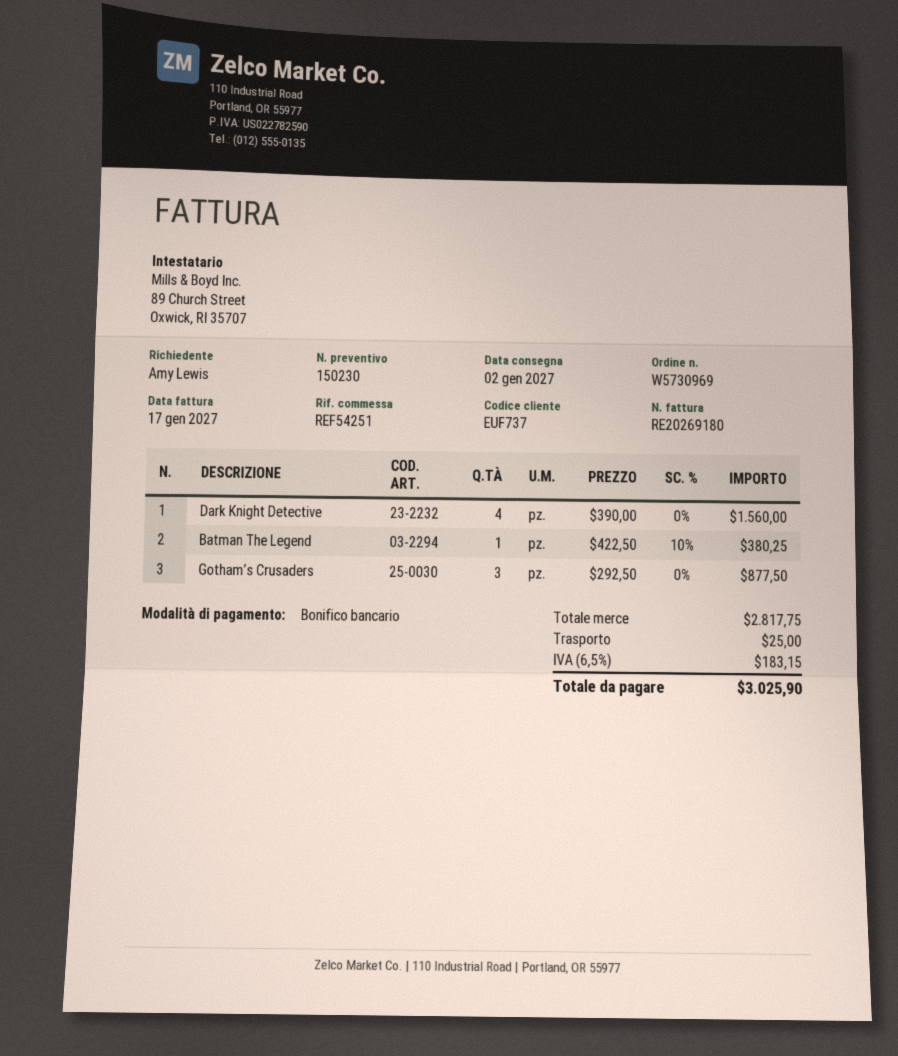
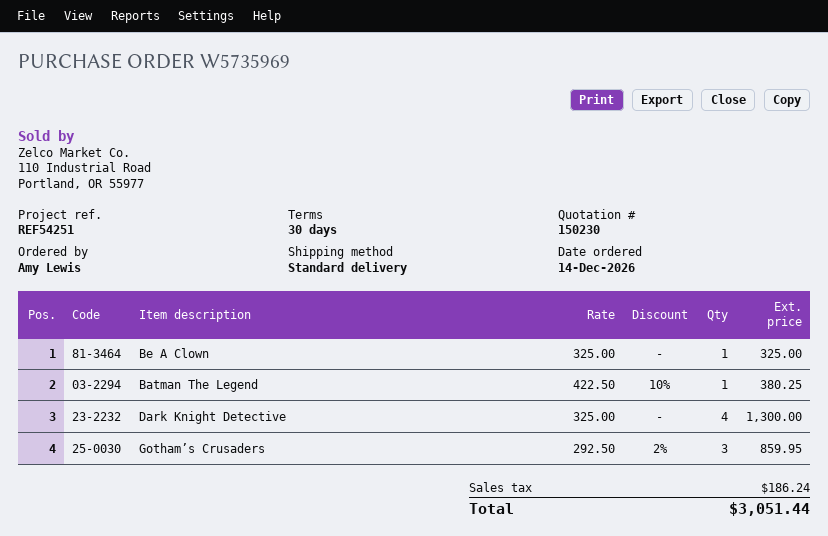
order number: W5730969 -> W5735969
Dark Knight Detective: 4 x 390.00 = 1560.00 -> 4 x 325.00 = 1300.00
Gotham’s Crusaders: 3 x 292.50 = 877.50 -> 3 x 292.50 - 2% = 859.95
Be A Clown: none -> 1 x 325.00 = 325.00
shipping: 25.00 -> none
tax: 183.15 -> 186.24
total: 3025.90 -> 3051.44

